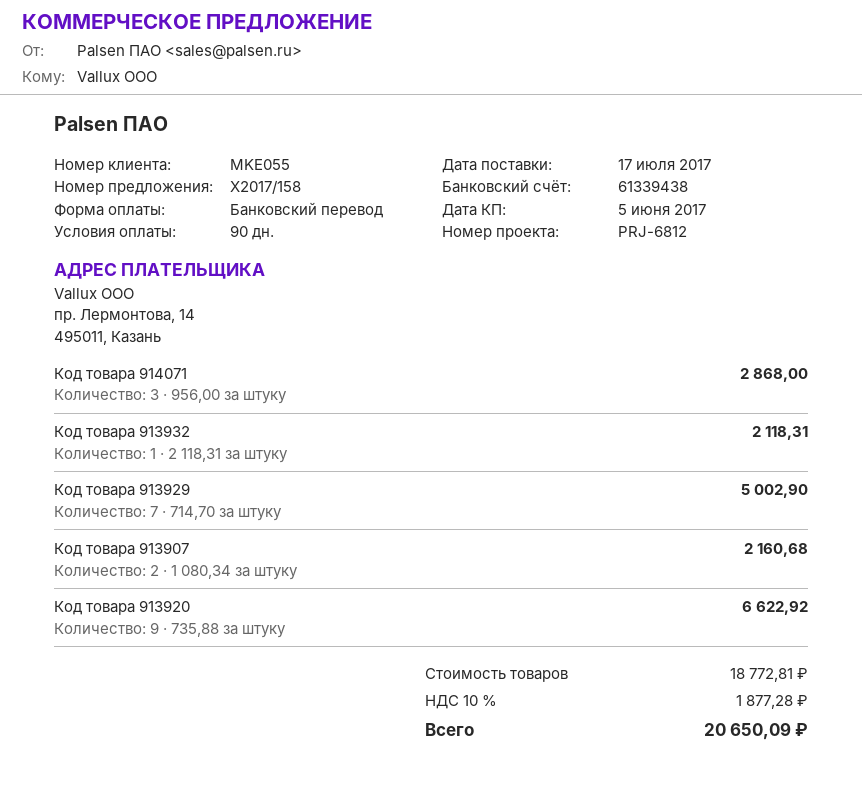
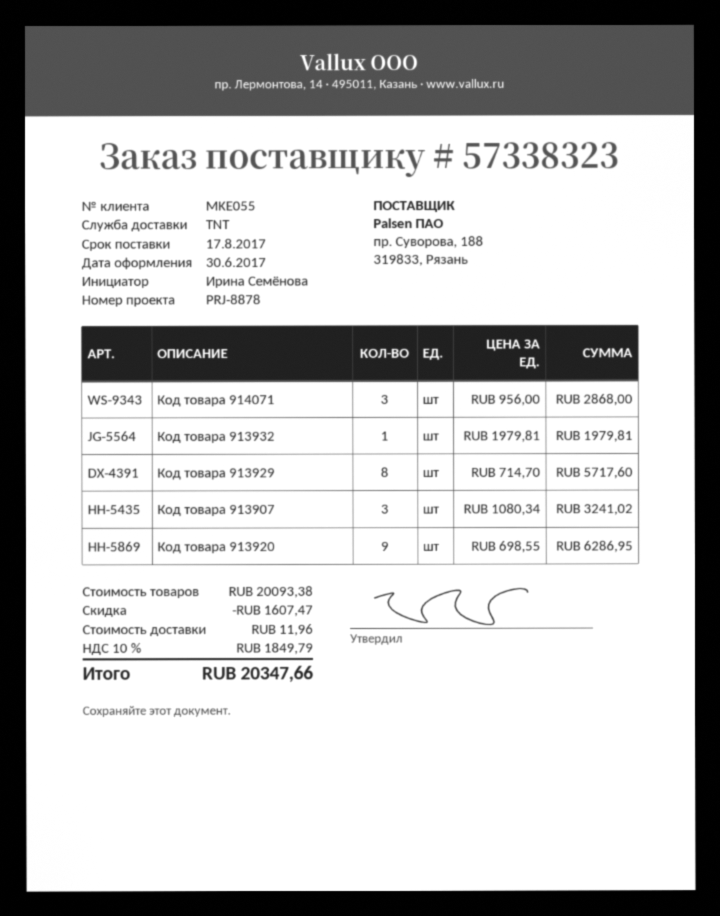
delivery date: 2017-07-17 -> 2017-08-17
reference: PRJ-6812 -> PRJ-8878
Код товара 913932: 1 x 2118.31 = 2118.31 -> 1 x 1979.81 = 1979.81
Код товара 913929: 7 x 714.70 = 5002.90 -> 8 x 714.70 = 5717.60
Код товара 913907: 2 x 1080.34 = 2160.68 -> 3 x 1080.34 = 3241.02
Код товара 913920: 9 x 735.88 = 6622.92 -> 9 x 698.55 = 6286.95
subtotal: 18772.81 -> 20093.38
discount: none -> 1607.47
shipping: none -> 11.96
tax: 10% = 1877.28 -> 10% = 1849.79
total: 20650.09 -> 20347.66

